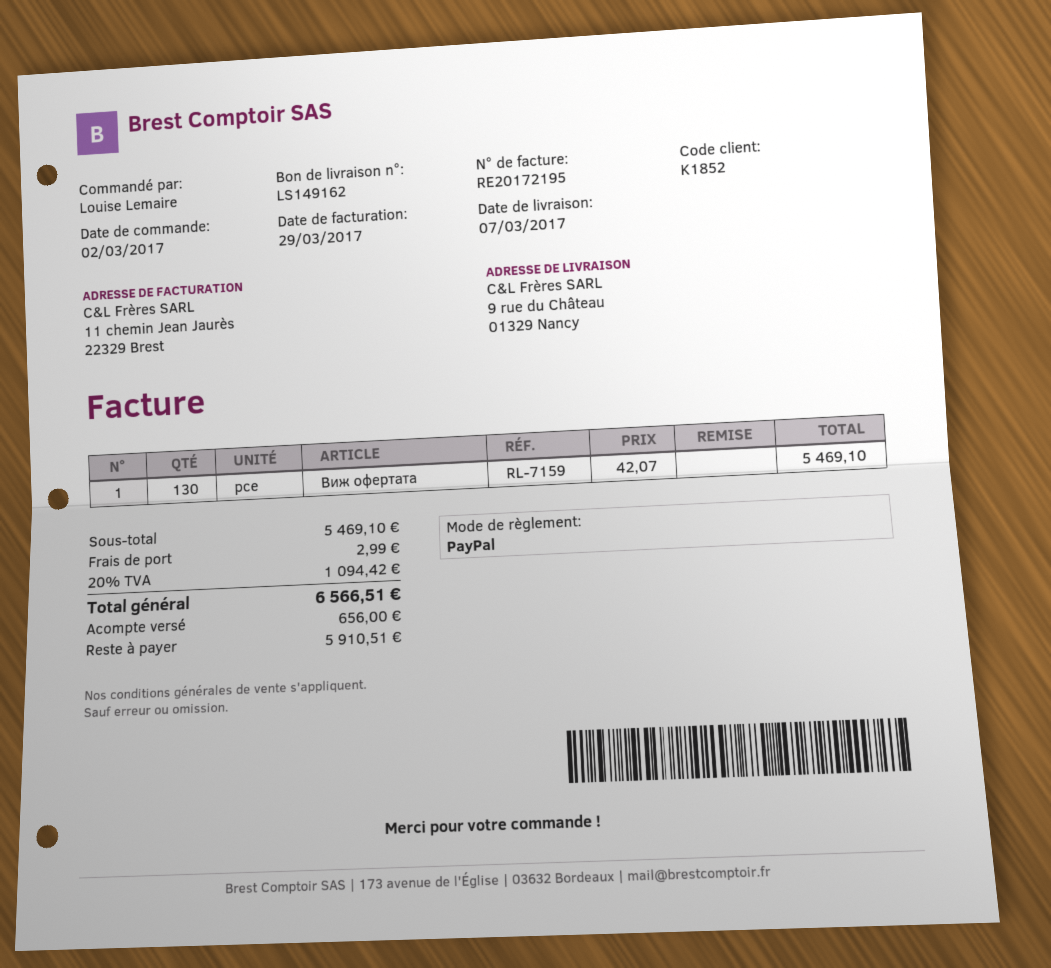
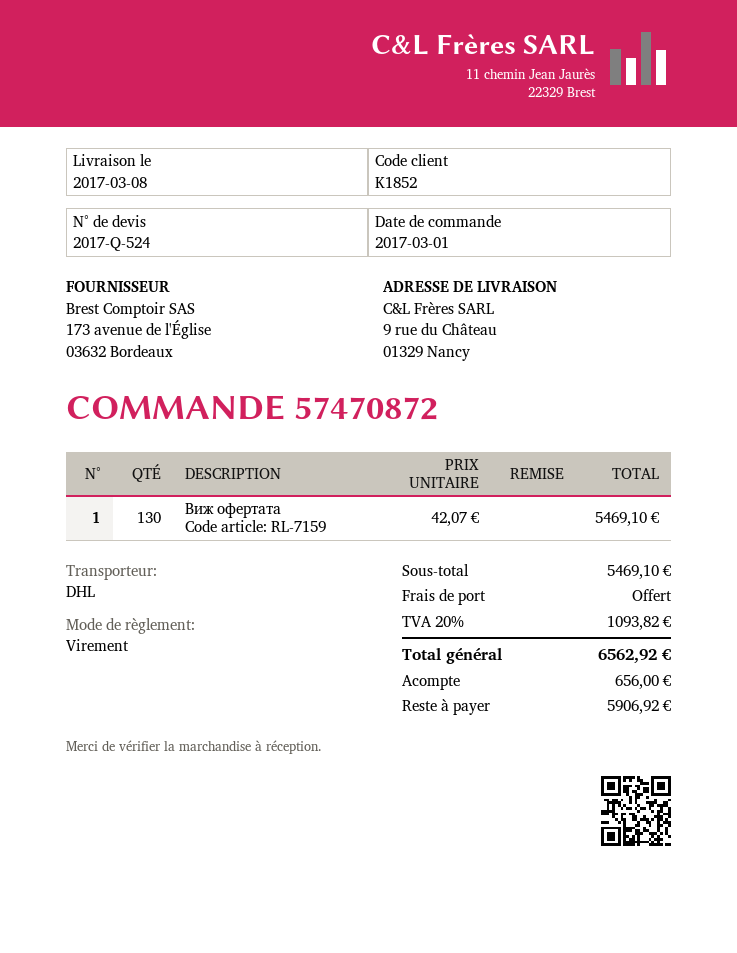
order date: 2017-03-02 -> 2017-03-01
delivery date: 2017-03-07 -> 2017-03-08
payment method: PayPal -> bank transfer
shipping: 2.99 -> 0.00
tax: 20% = 1094.42 -> 20% = 1093.82
total: 6566.51 -> 6562.92
balance: 5910.51 -> 5906.92

